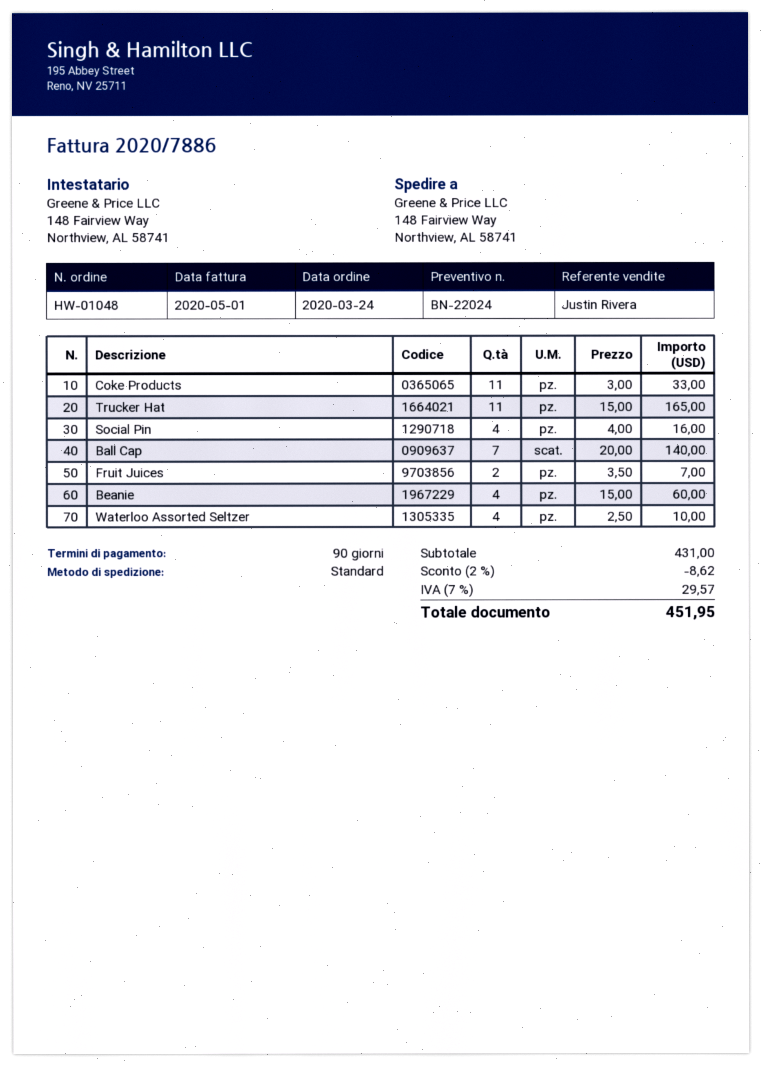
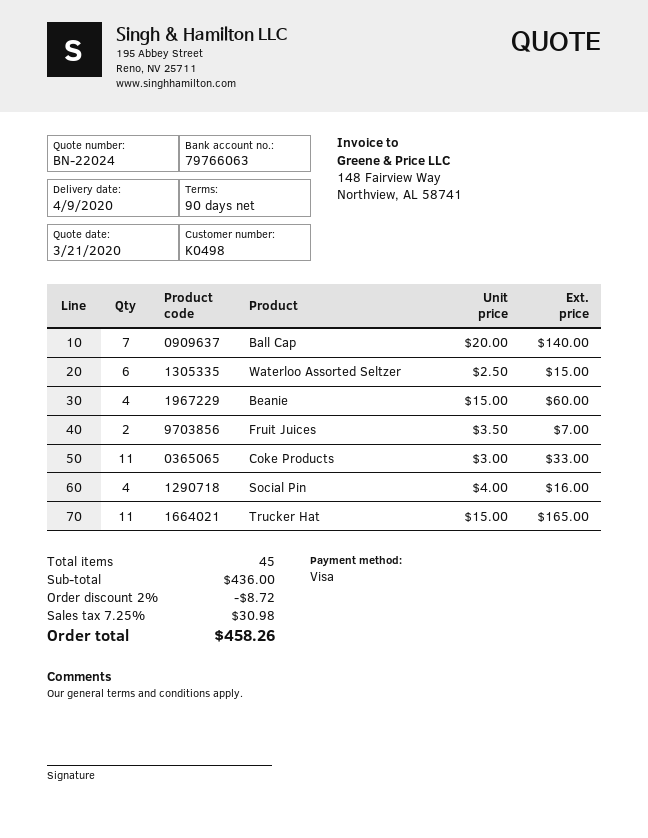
Waterloo Assorted Seltzer: 4 x 2.50 = 10.00 -> 6 x 2.50 = 15.00
subtotal: 431.00 -> 436.00
discount: 2% = 8.62 -> 2% = 8.72
tax: 7% = 29.57 -> 7.25% = 30.98
total: 451.95 -> 458.26

